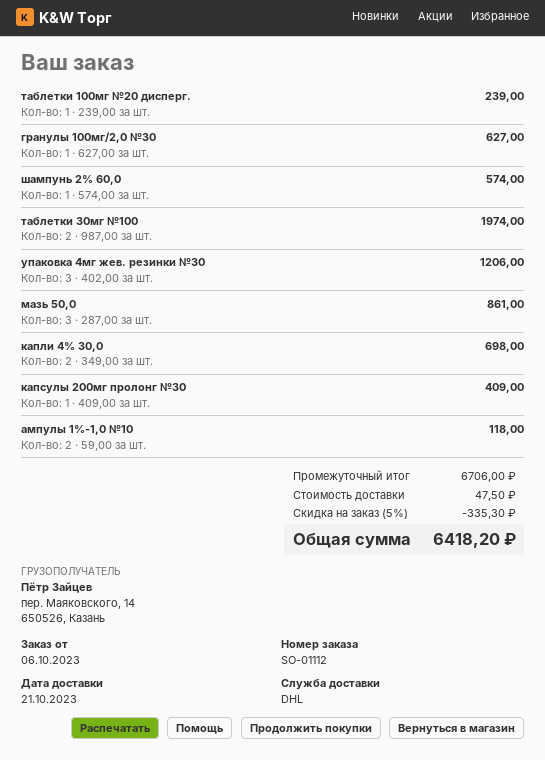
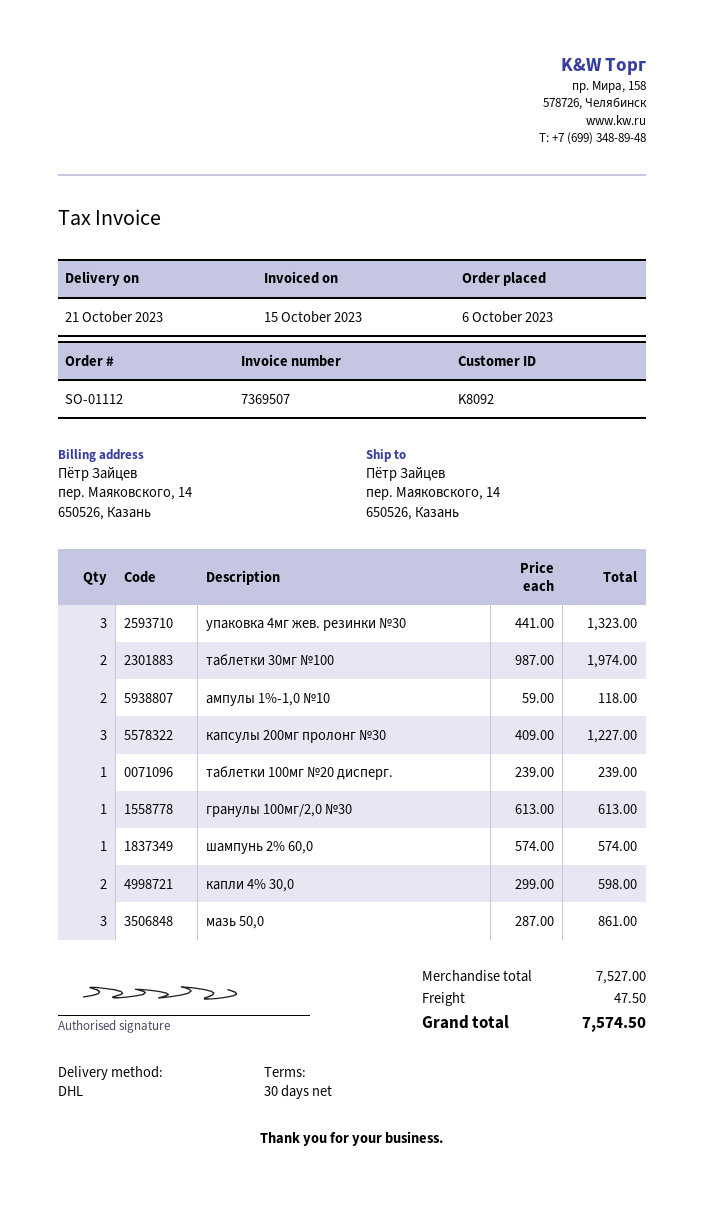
гранулы 100мг/2,0 №30: 1 x 627.00 = 627.00 -> 1 x 613.00 = 613.00
упаковка 4мг жев. резинки №30: 3 x 402.00 = 1206.00 -> 3 x 441.00 = 1323.00
капли 4% 30,0: 2 x 349.00 = 698.00 -> 2 x 299.00 = 598.00
капсулы 200мг пролонг №30: 1 x 409.00 = 409.00 -> 3 x 409.00 = 1227.00
subtotal: 6706.00 -> 7527.00
discount: 5% = 335.30 -> none
total: 6418.20 -> 7574.50

